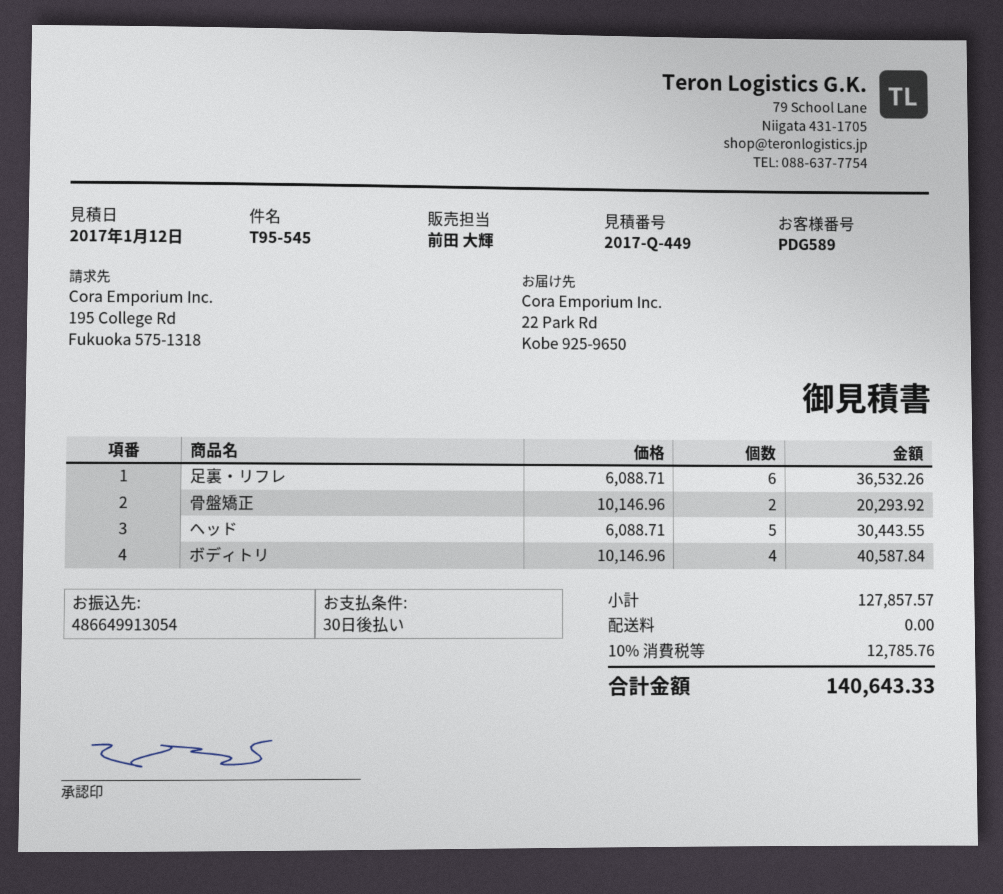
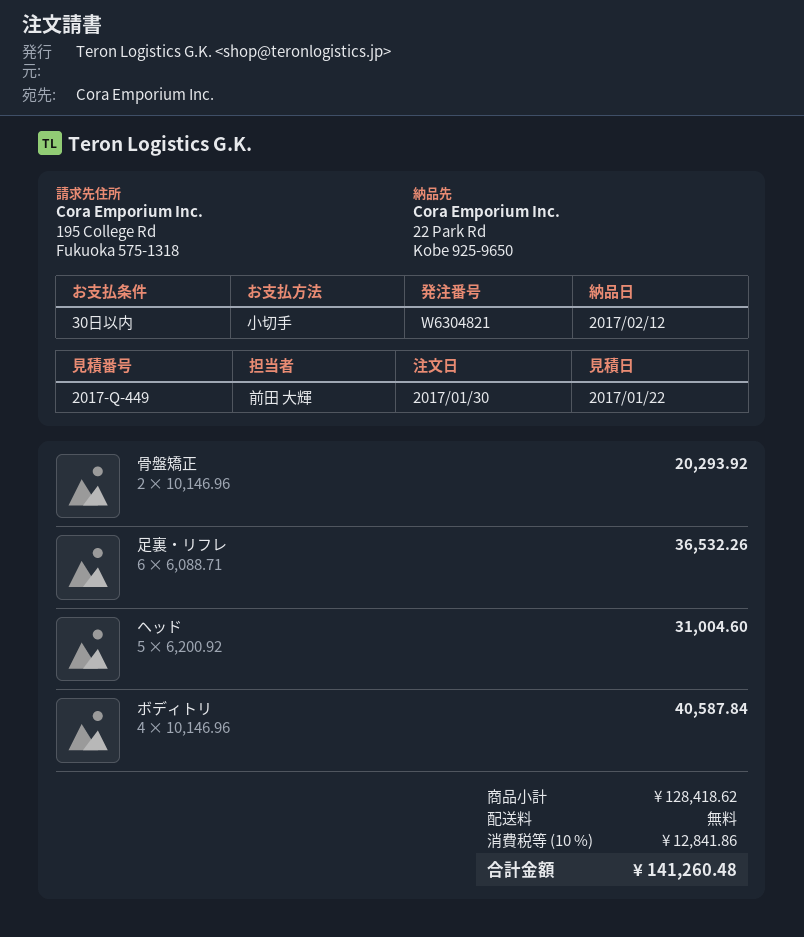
quote date: 2017-01-12 -> 2017-01-22
ヘッド: 5 x 6088.71 = 30443.55 -> 5 x 6200.92 = 31004.60
subtotal: 127857.57 -> 128418.62
tax: 10% = 12785.76 -> 10% = 12841.86
total: 140643.33 -> 141260.48

